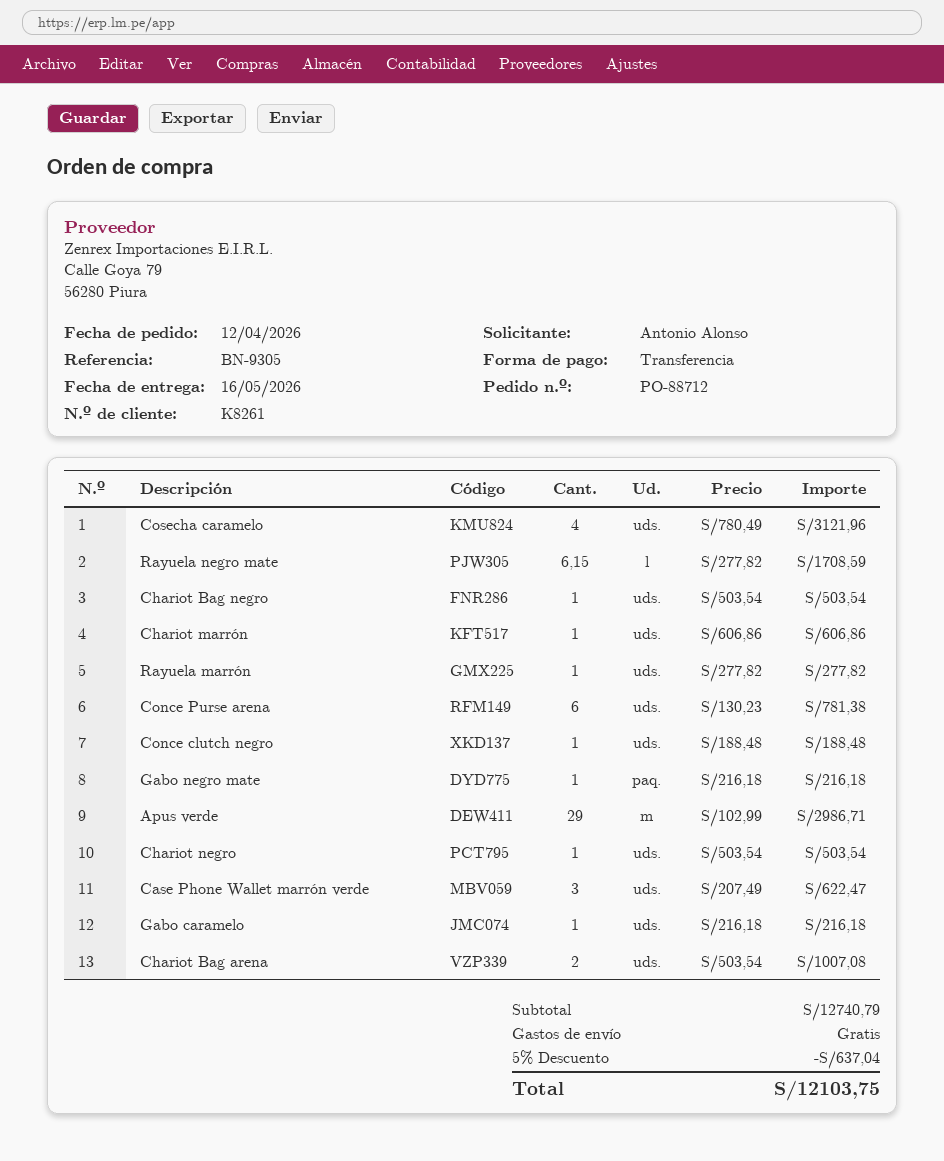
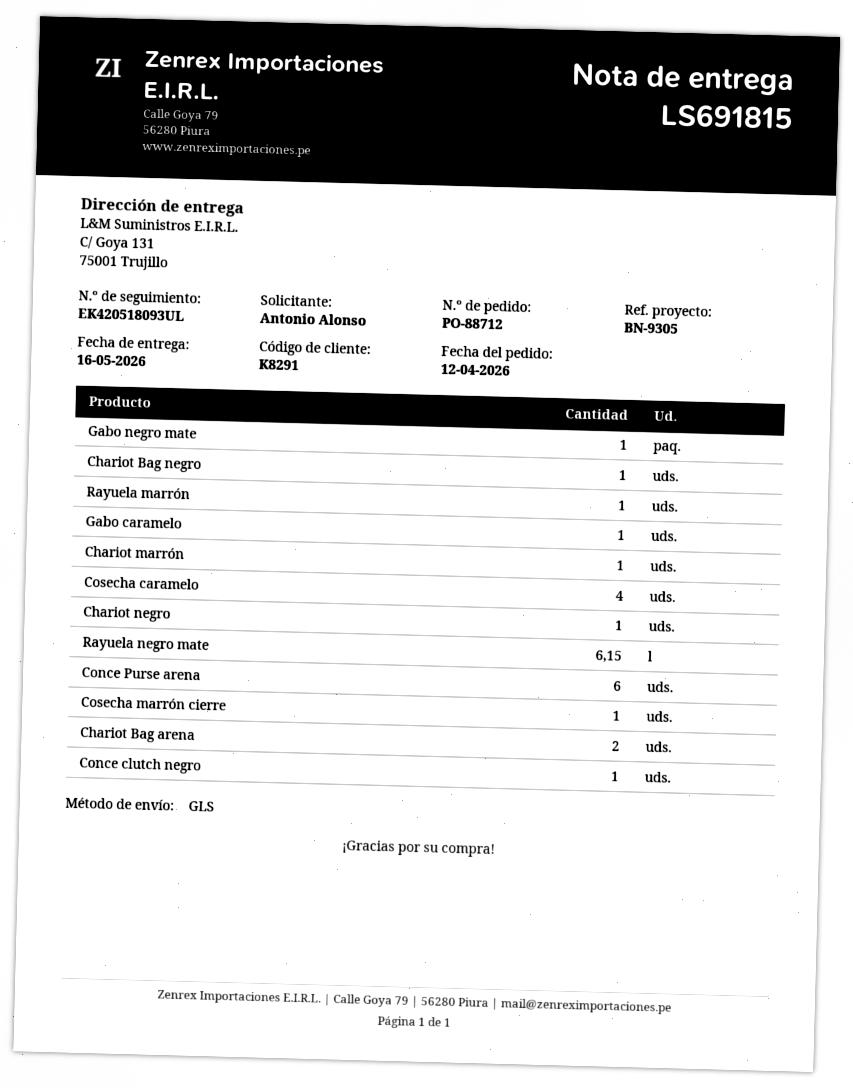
customer number: K8261 -> K8291
Apus verde: 29 -> none
Case Phone Wallet marrón verde: 3 -> none
Cosecha marrón cierre: none -> 1

